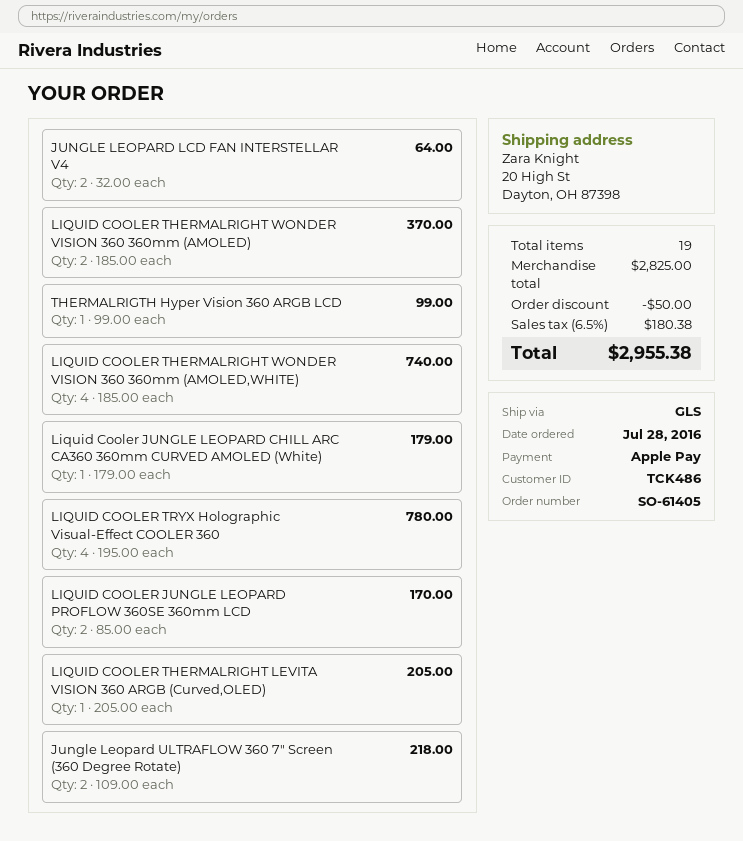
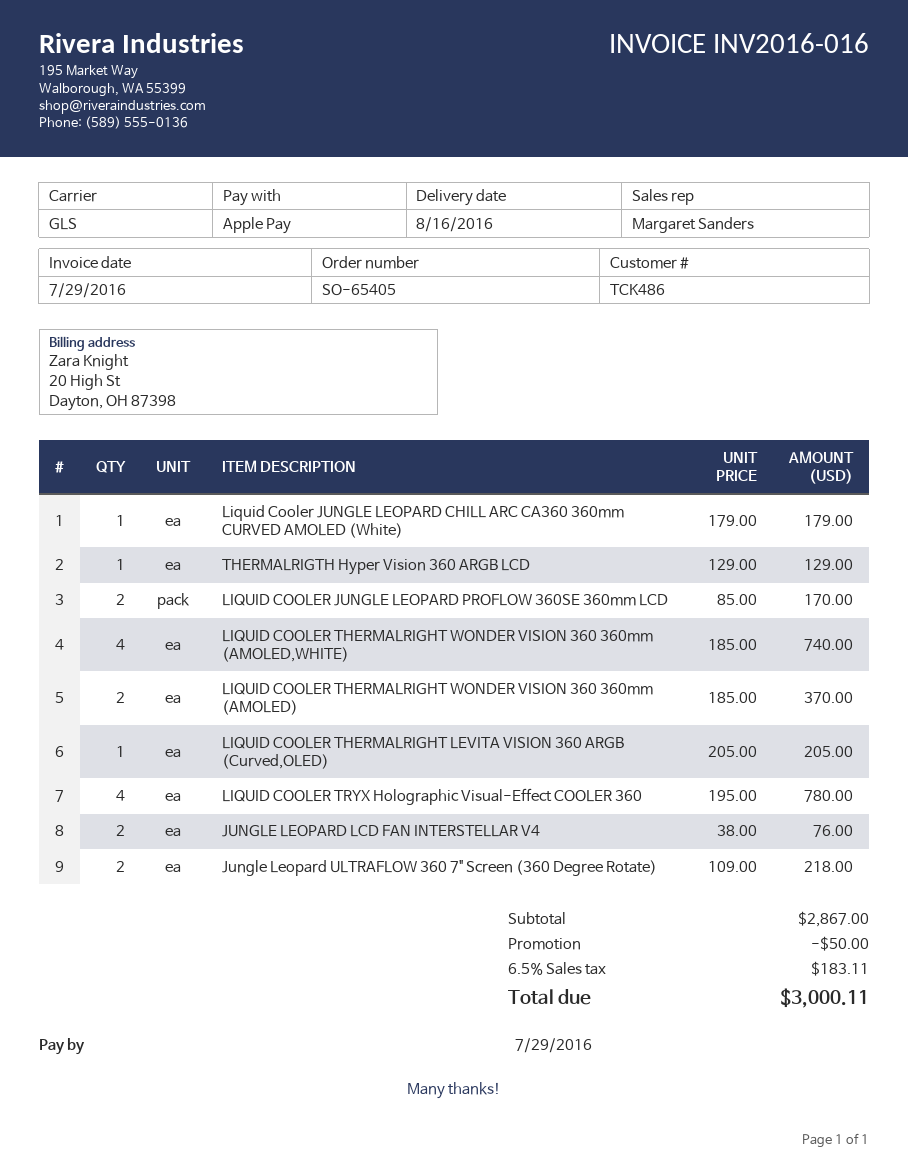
order number: SO-61405 -> SO-65405
JUNGLE LEOPARD LCD FAN INTERSTELLAR V4: 2 x 32.00 = 64.00 -> 2 x 38.00 = 76.00
THERMALRIGTH Hyper Vision 360 ARGB LCD: 1 x 99.00 = 99.00 -> 1 x 129.00 = 129.00
subtotal: 2825.00 -> 2867.00
tax: 6.5% = 180.38 -> 6.5% = 183.11
total: 2955.38 -> 3000.11

